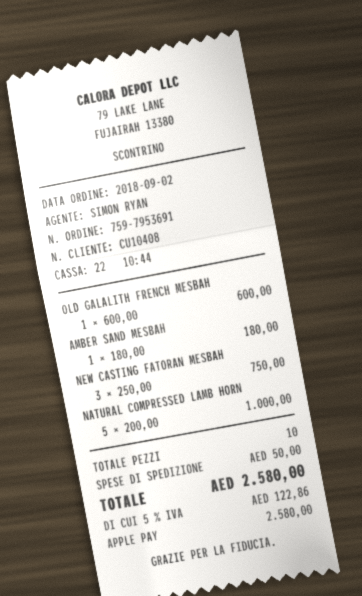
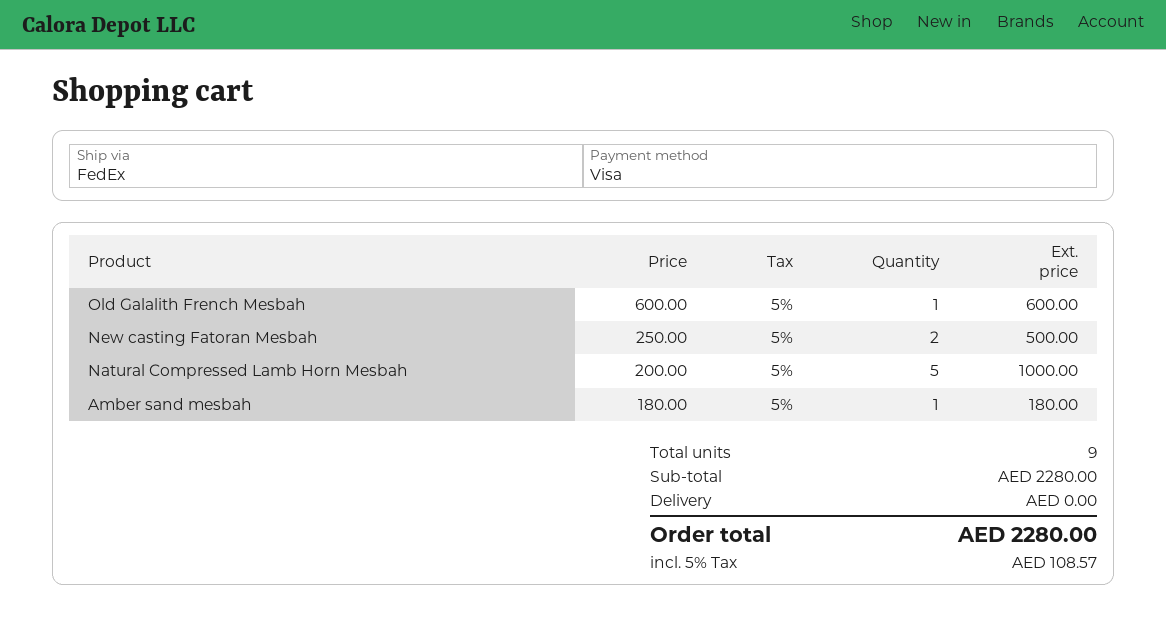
payment method: Apple Pay -> Visa
NEW CASTING FATORAN MESBAH: 3 x 250.00 = 750.00 -> 2 x 250.00 = 500.00
total quantity: 10 -> 9
shipping: 50.00 -> 0.00
tax: 5% = 122.86 -> 5% = 108.57
total: 2580.00 -> 2280.00

